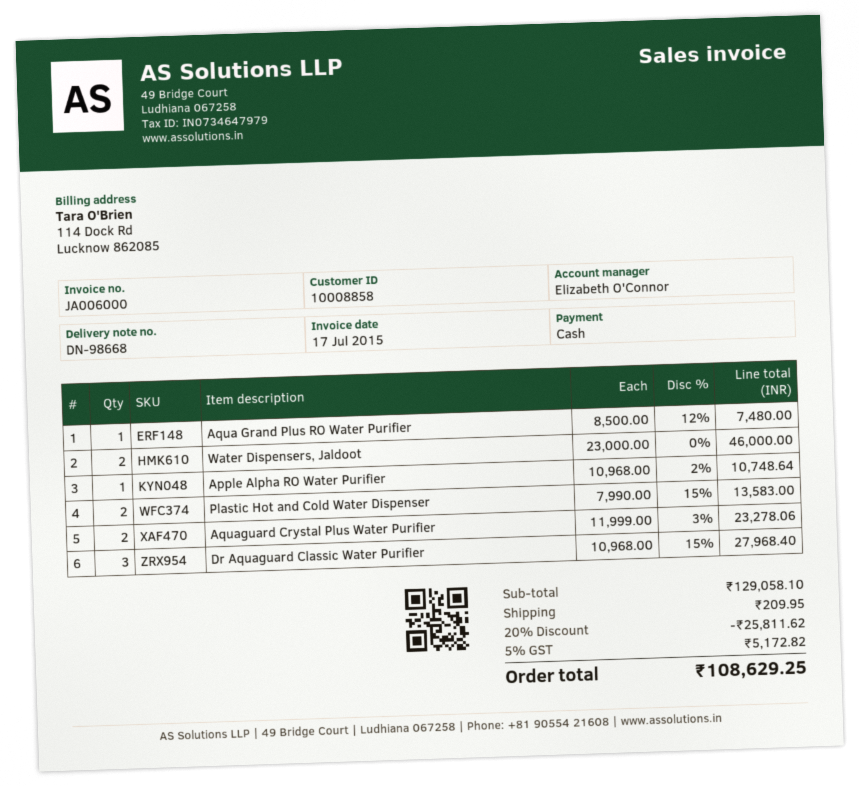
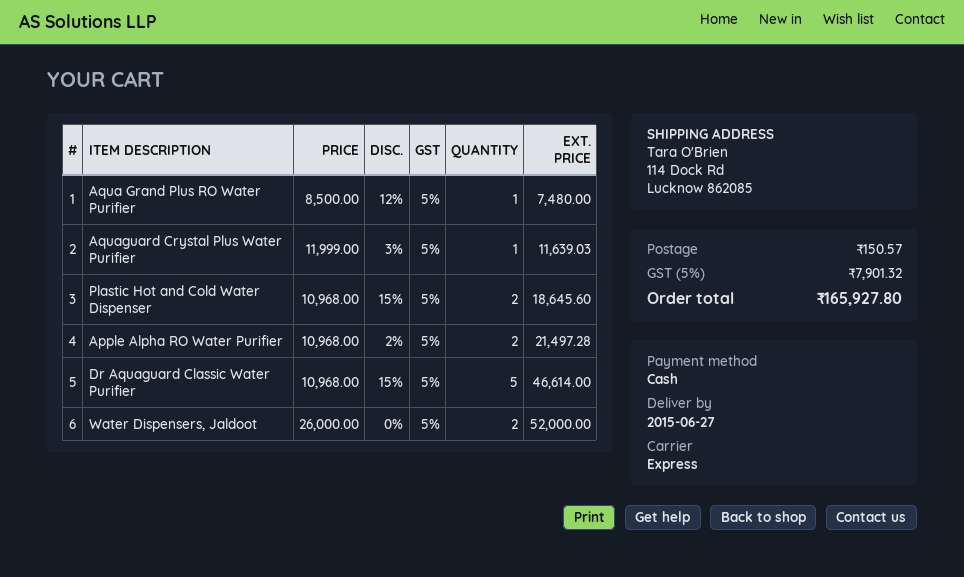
Water Dispensers, Jaldoot: 2 x 23000.00 = 46000.00 -> 2 x 26000.00 = 52000.00
Apple Alpha RO Water Purifier: 1 x 10968.00 - 2% = 10748.64 -> 2 x 10968.00 - 2% = 21497.28
Plastic Hot and Cold Water Dispenser: 2 x 7990.00 - 15% = 13583.00 -> 2 x 10968.00 - 15% = 18645.60
Aquaguard Crystal Plus Water Purifier: 2 x 11999.00 - 3% = 23278.06 -> 1 x 11999.00 - 3% = 11639.03
Dr Aquaguard Classic Water Purifier: 3 x 10968.00 - 15% = 27968.40 -> 5 x 10968.00 - 15% = 46614.00
discount: 20% = 25811.62 -> none
shipping: 209.95 -> 150.57
tax: 5% = 5172.82 -> 5% = 7901.32
total: 108629.25 -> 165927.80

